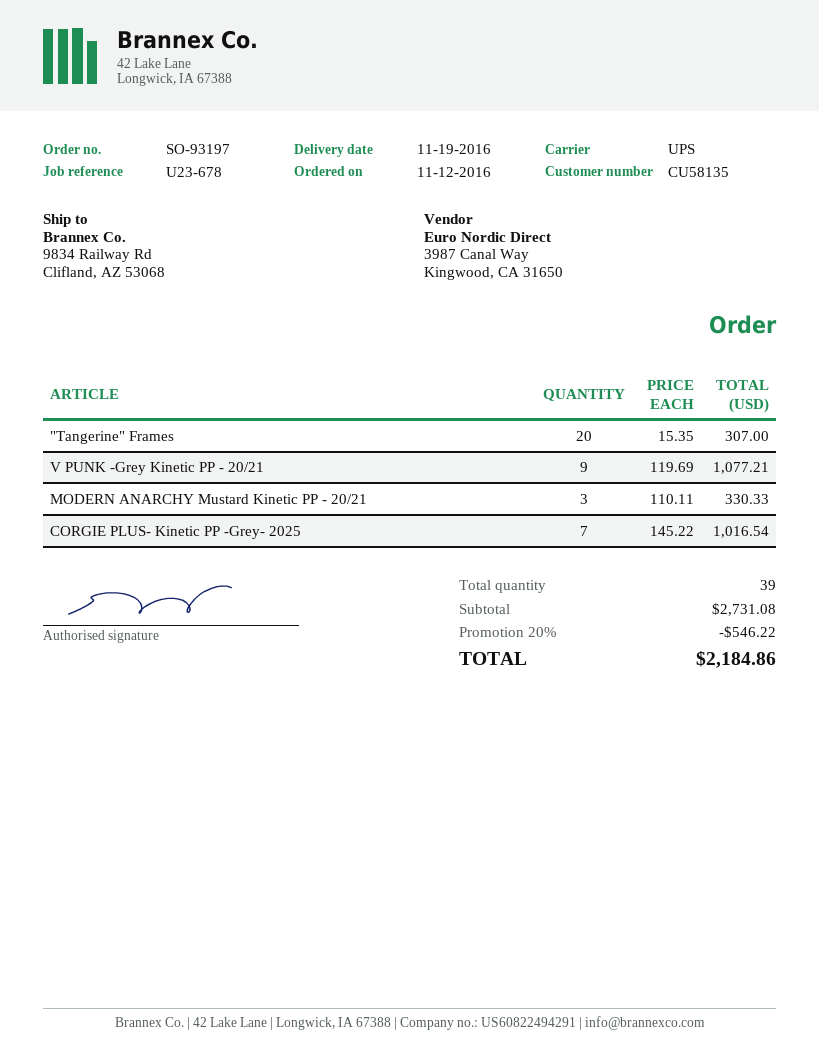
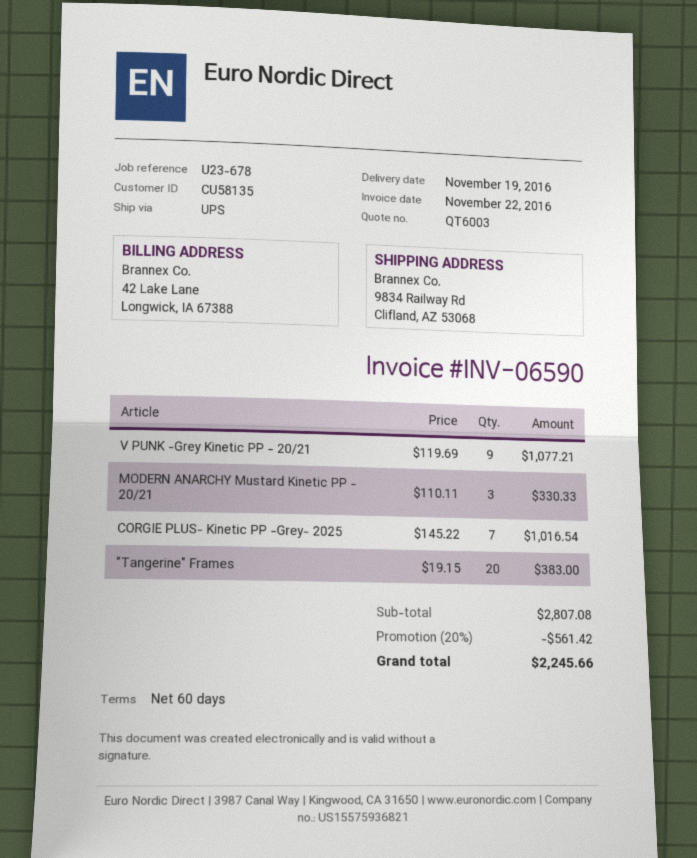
"Tangerine" Frames: 20 x 15.35 = 307.00 -> 20 x 19.15 = 383.00
subtotal: 2731.08 -> 2807.08
discount: 20% = 546.22 -> 20% = 561.42
total: 2184.86 -> 2245.66

